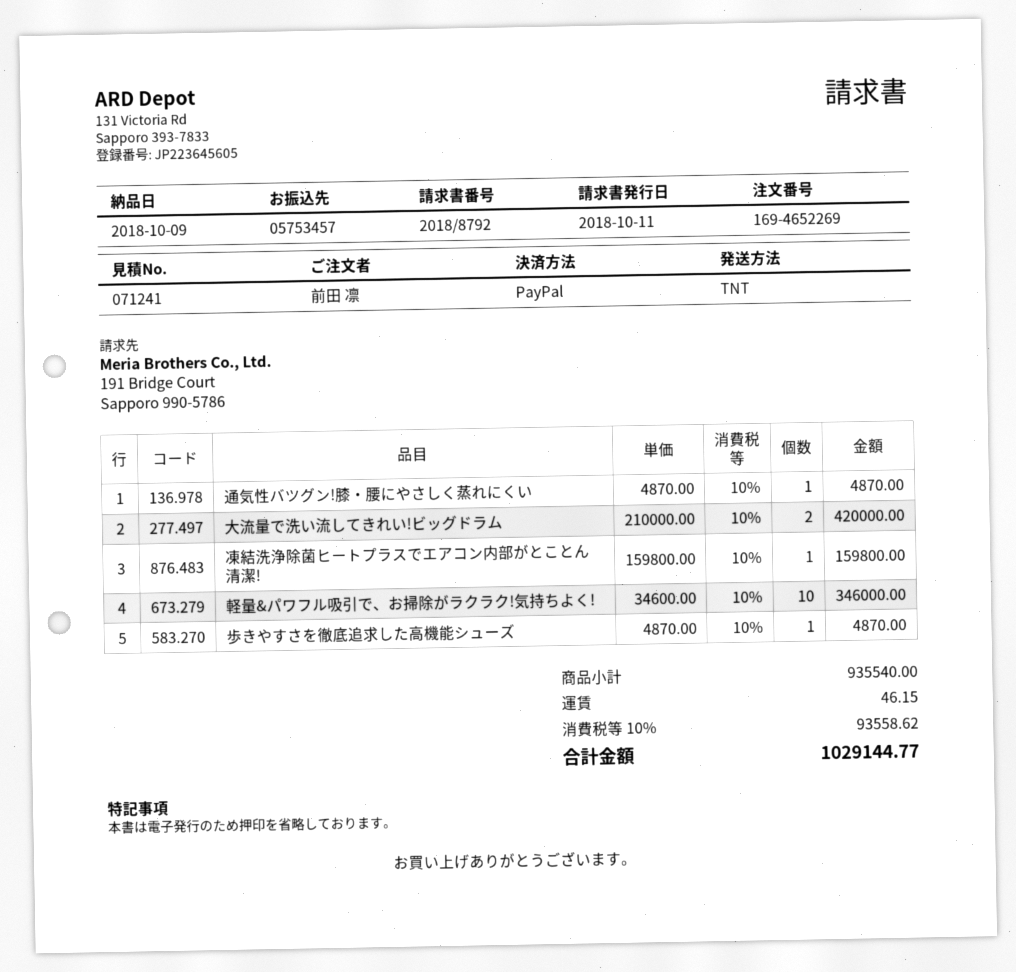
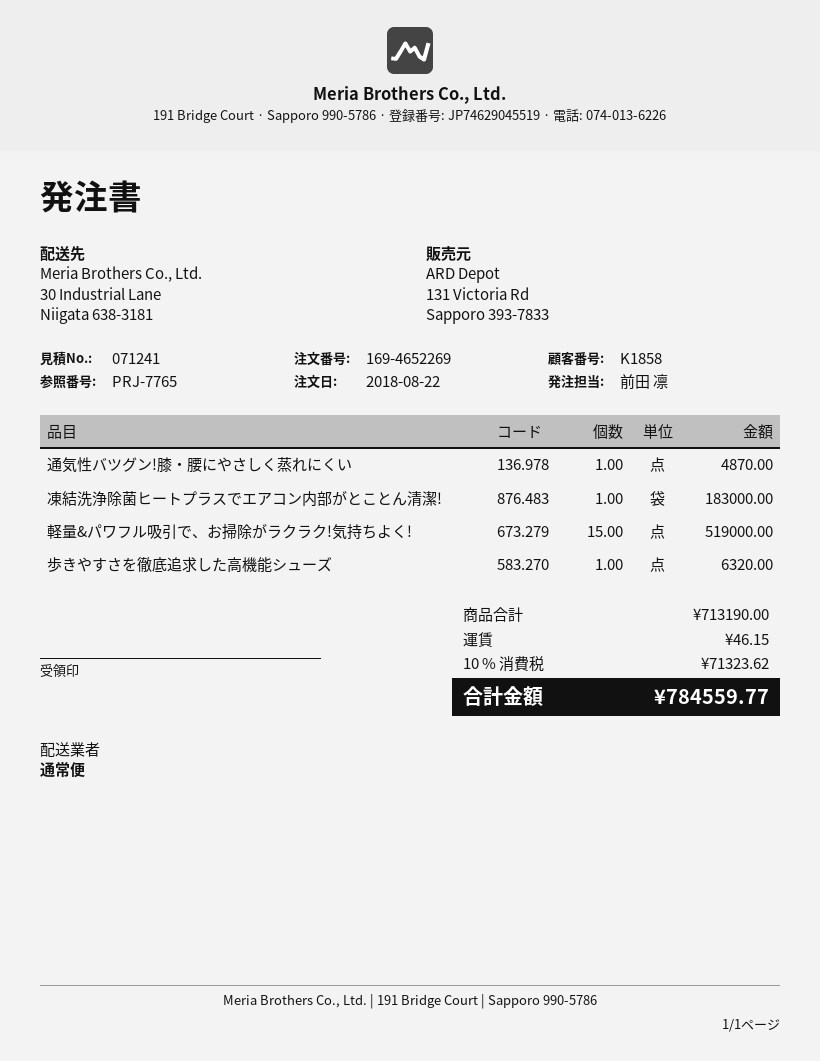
shipping method: TNT -> standard
大流量で洗い流してきれい!ビッグドラム: 2 for 420000.00 -> none
凍結洗浄除菌ヒートプラスでエアコン内部がとことん清潔!: 1 for 159800.00 -> 1 for 183000.00
軽量&パワフル吸引で、お掃除がラクラク!気持ちよく!: 10 for 346000.00 -> 15 for 519000.00
歩きやすさを徹底追求した高機能シューズ: 1 for 4870.00 -> 1 for 6320.00
subtotal: 935540.00 -> 713190.00
tax: 10% = 93558.62 -> 10% = 71323.62
total: 1029144.77 -> 784559.77

